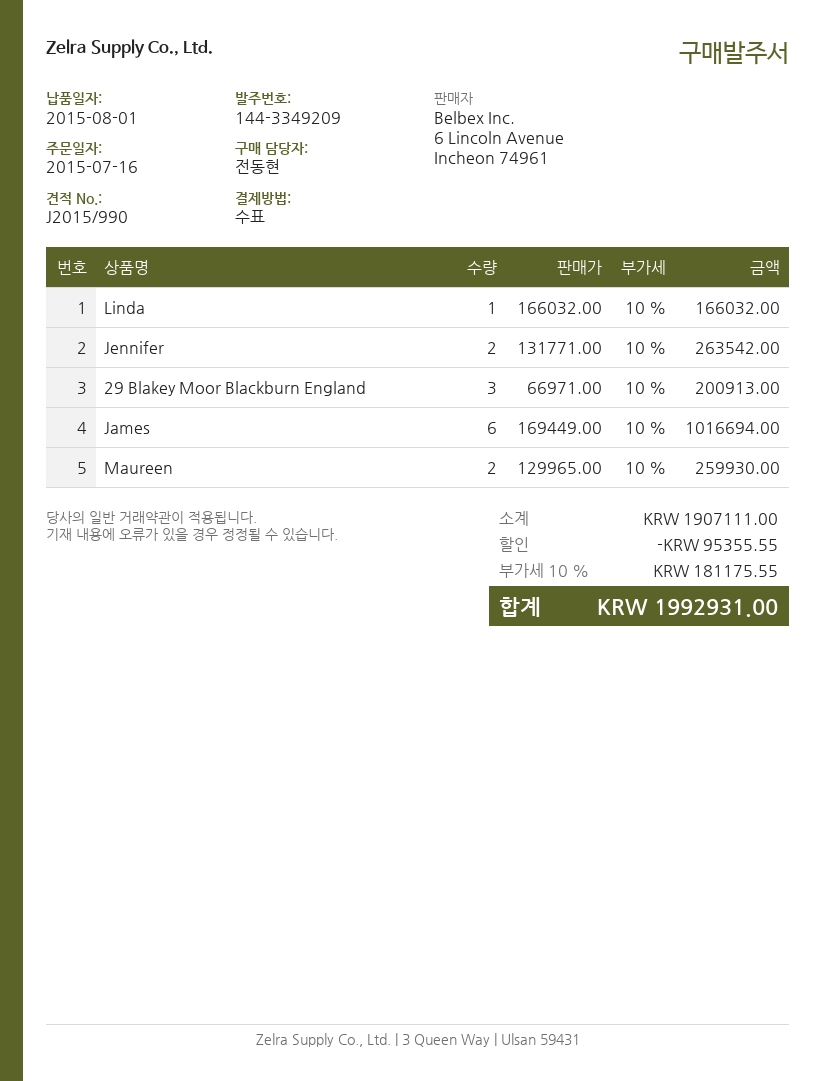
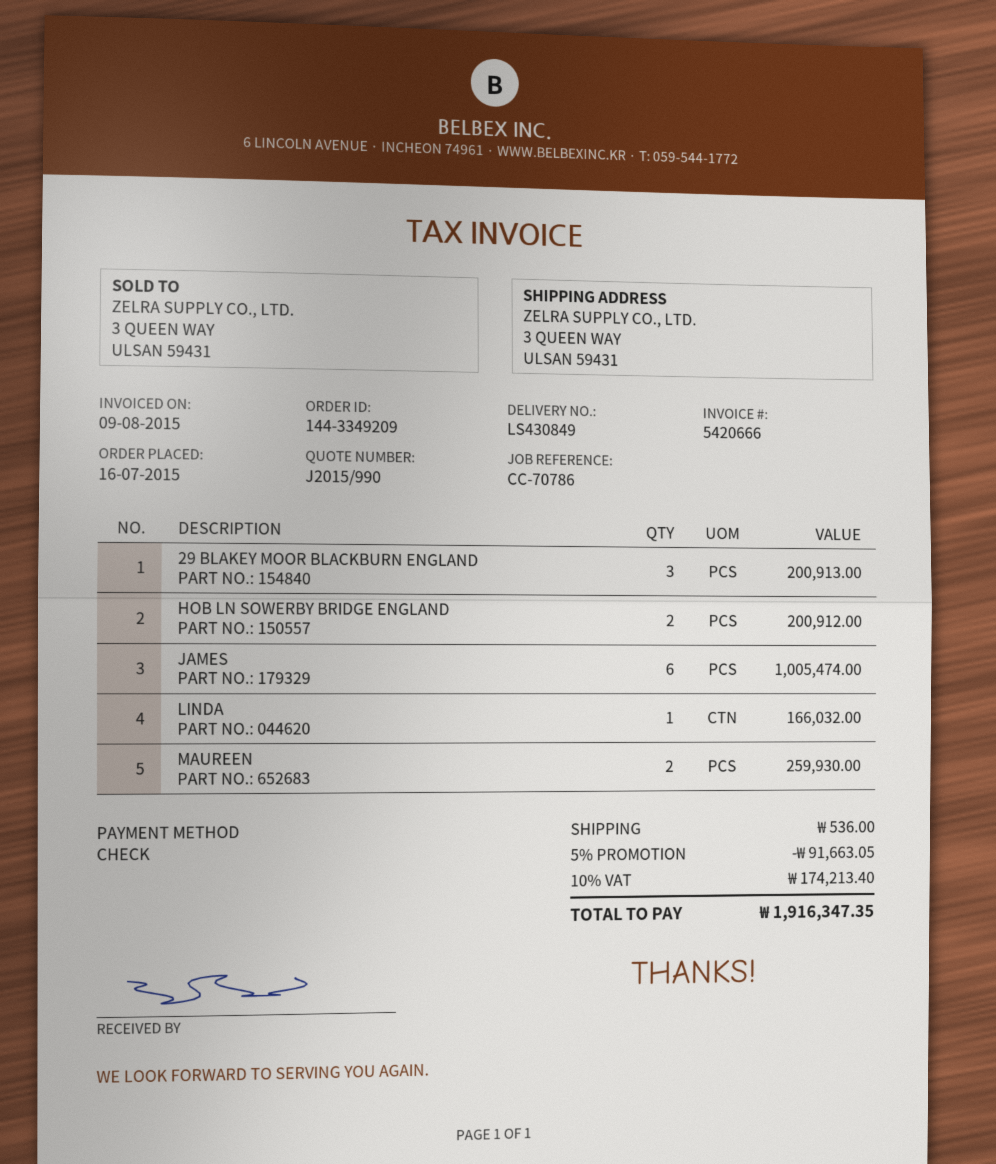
Jennifer: 2 for 263542.00 -> none
James: 6 for 1016694.00 -> 6 for 1005474.00
HOB LN SOWERBY BRIDGE ENGLAND: none -> 2 for 200912.00
discount: 95355.55 -> 91663.05
shipping: none -> 536.00
tax: 10% = 181175.55 -> 10% = 174213.40
total: 1992931.00 -> 1916347.35

